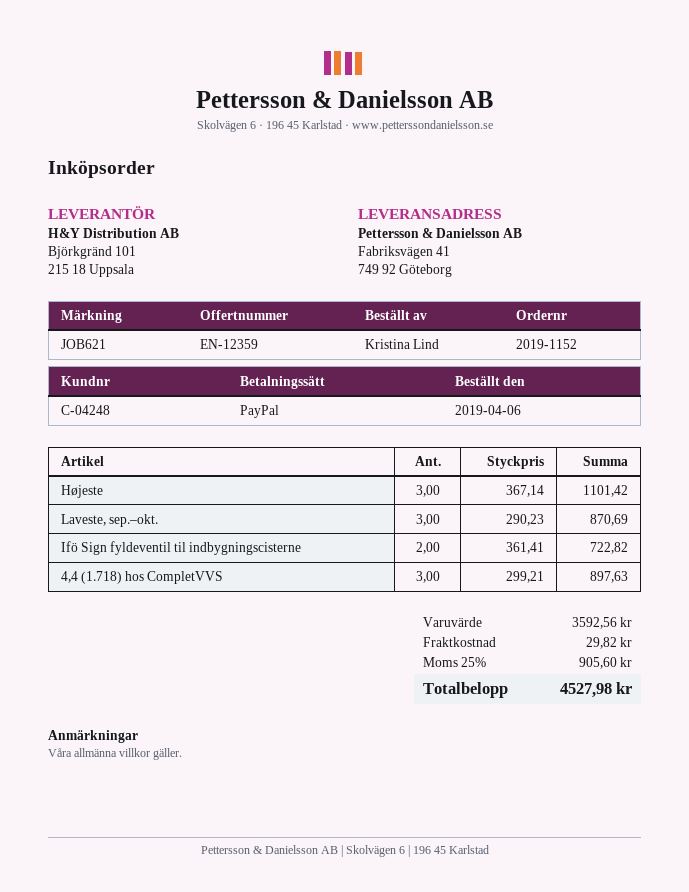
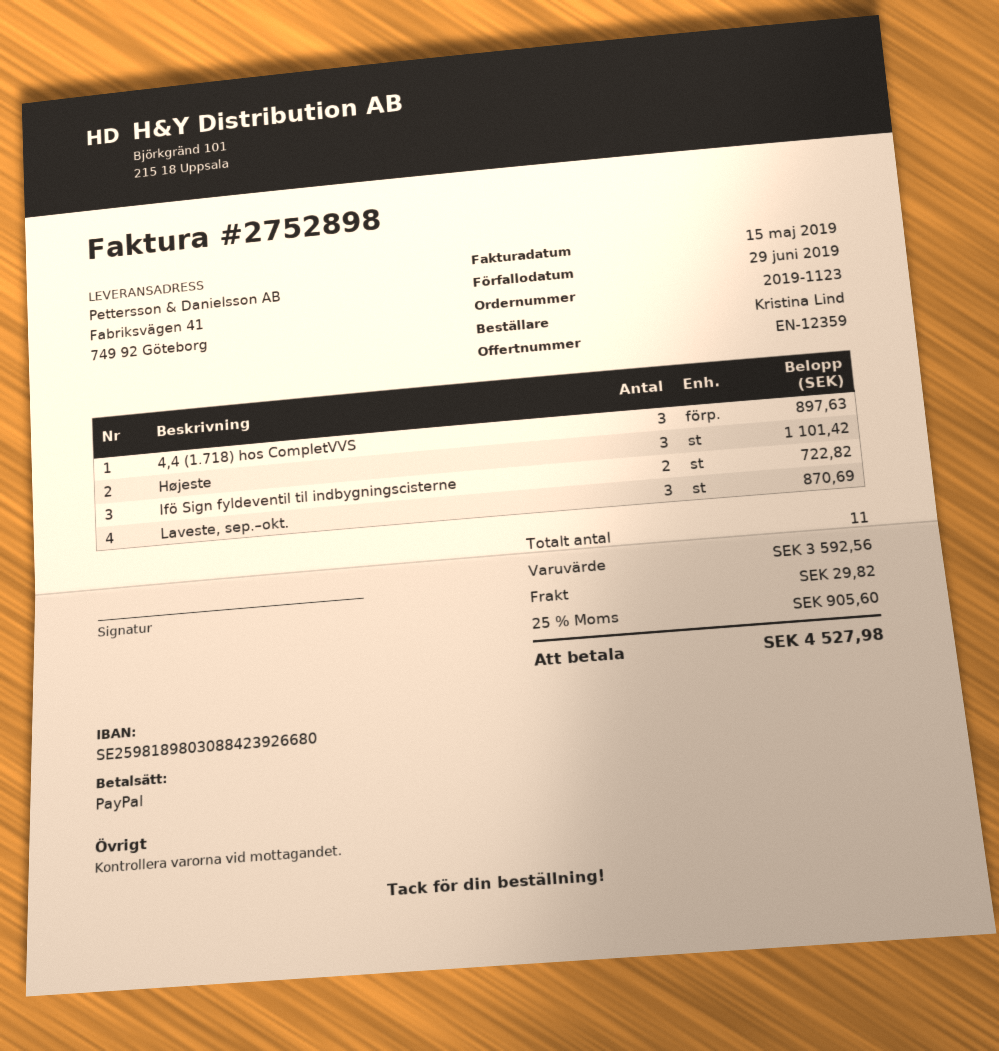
order number: 2019-1152 -> 2019-1123

